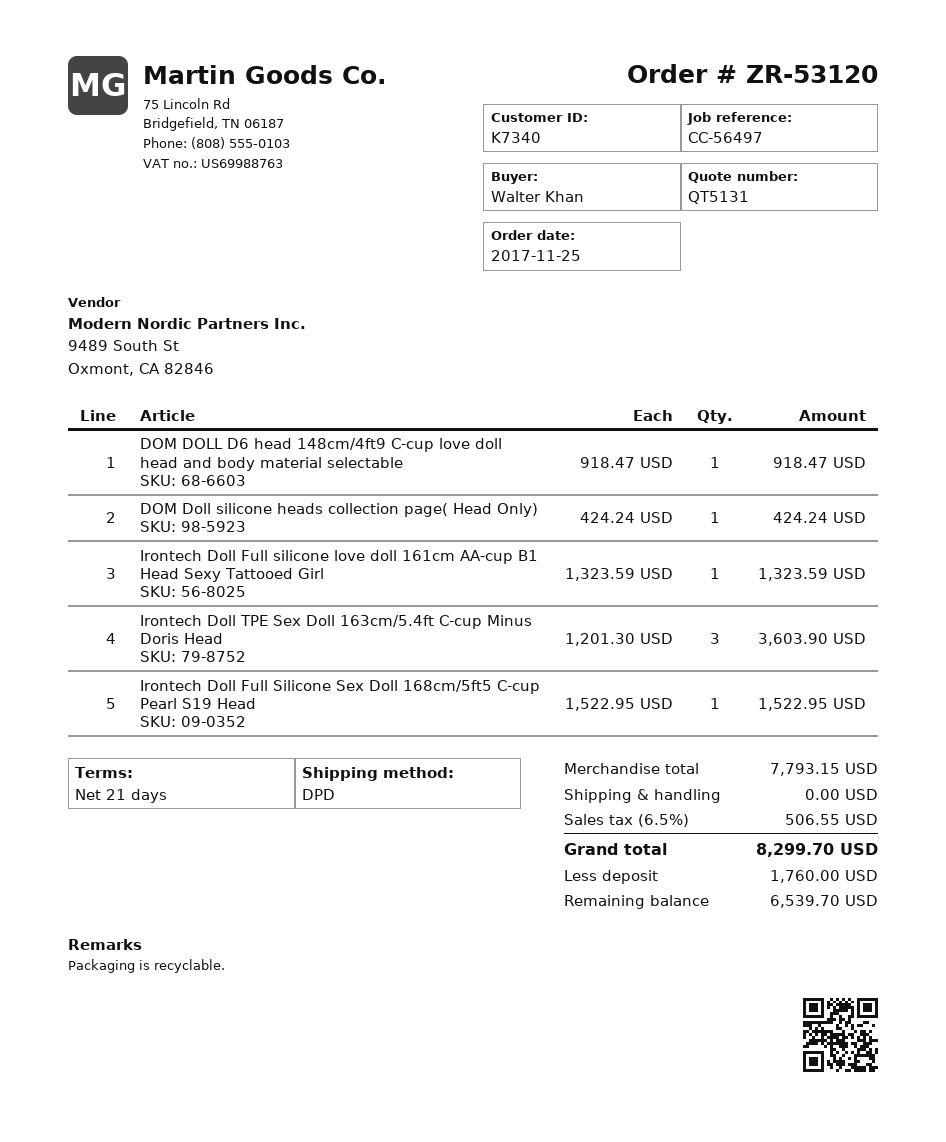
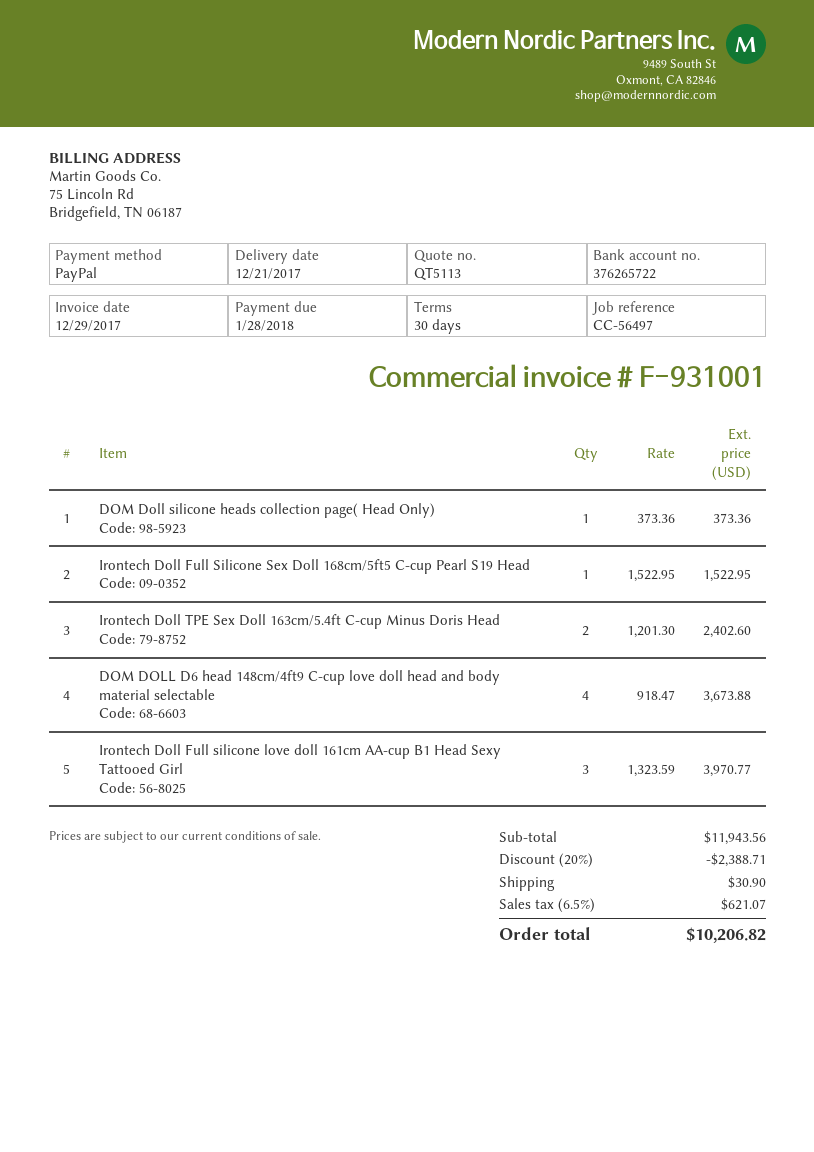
quote number: QT5131 -> QT5113
payment terms: 21 days -> 30 days
DOM DOLL D6 head 148cm/4ft9 C-cup love doll head and body material selectable: 1 x 918.47 = 918.47 -> 4 x 918.47 = 3673.88
DOM Doll silicone heads collection page( Head Only): 1 x 424.24 = 424.24 -> 1 x 373.36 = 373.36
Irontech Doll Full silicone love doll 161cm AA-cup B1 Head Sexy Tattooed Girl: 1 x 1323.59 = 1323.59 -> 3 x 1323.59 = 3970.77
Irontech Doll TPE Sex Doll 163cm/5.4ft C-cup Minus Doris Head: 3 x 1201.30 = 3603.90 -> 2 x 1201.30 = 2402.60
subtotal: 7793.15 -> 11943.56
discount: none -> 20% = 2388.71
shipping: 0.00 -> 30.90
tax: 6.5% = 506.55 -> 6.5% = 621.07
total: 8299.70 -> 10206.82

